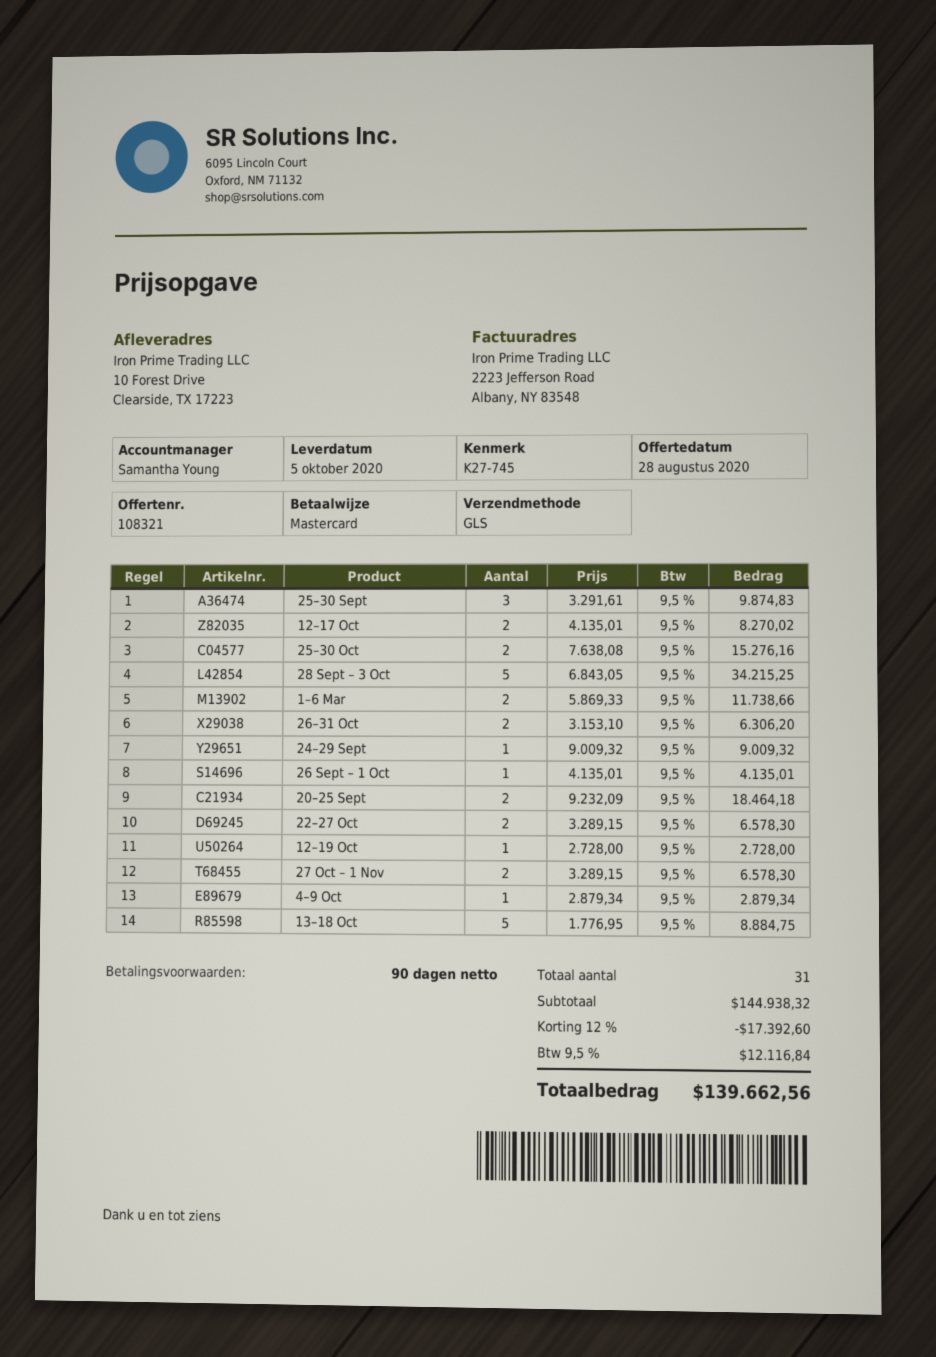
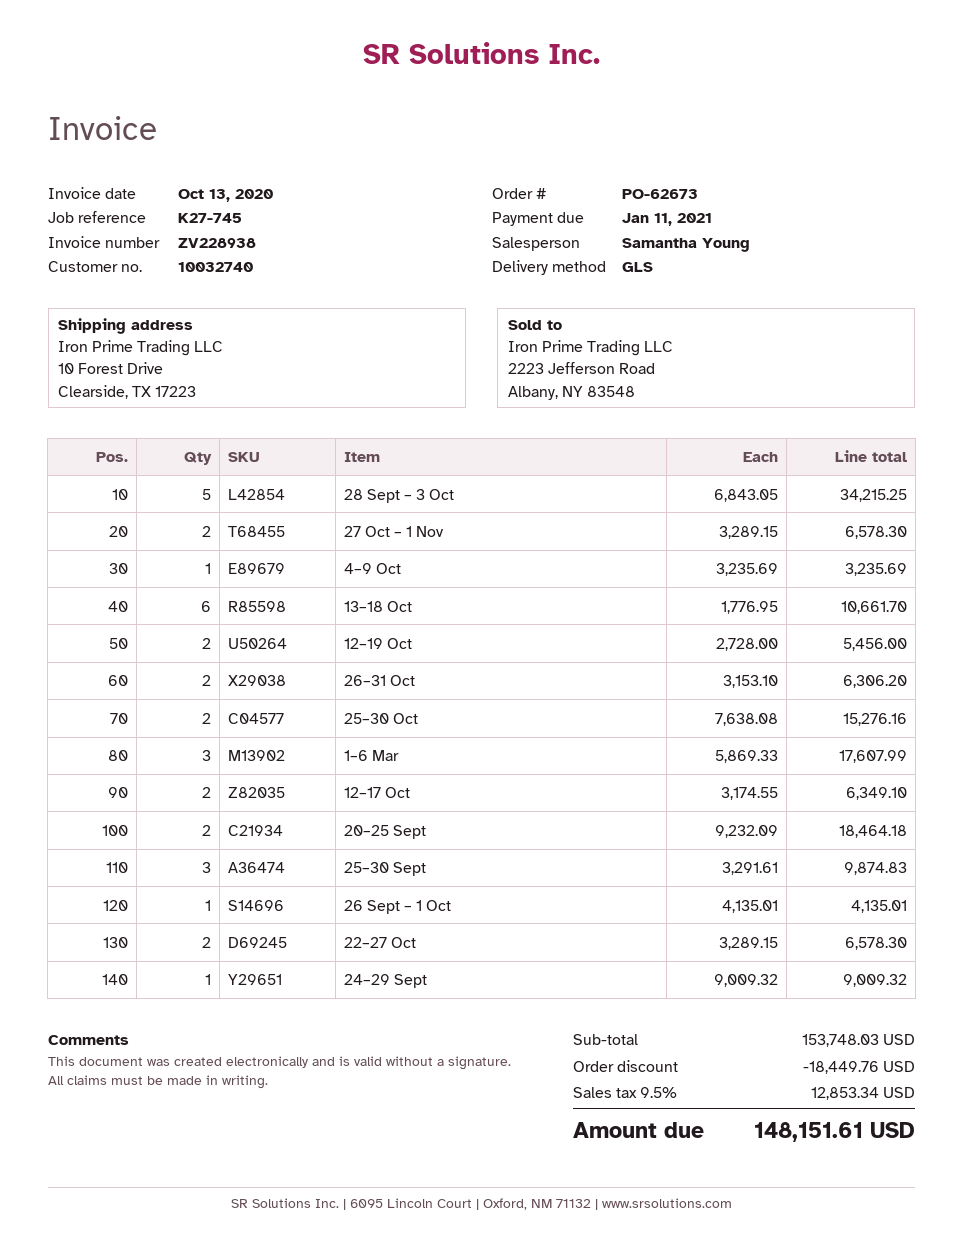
12–17 Oct: 2 x 4135.01 = 8270.02 -> 2 x 3174.55 = 6349.10
1–6 Mar: 2 x 5869.33 = 11738.66 -> 3 x 5869.33 = 17607.99
12–19 Oct: 1 x 2728.00 = 2728.00 -> 2 x 2728.00 = 5456.00
4–9 Oct: 1 x 2879.34 = 2879.34 -> 1 x 3235.69 = 3235.69
13–18 Oct: 5 x 1776.95 = 8884.75 -> 6 x 1776.95 = 10661.70
subtotal: 144938.32 -> 153748.03
discount: 17392.60 -> 18449.76
tax: 9.5% = 12116.84 -> 9.5% = 12853.34
total: 139662.56 -> 148151.61

